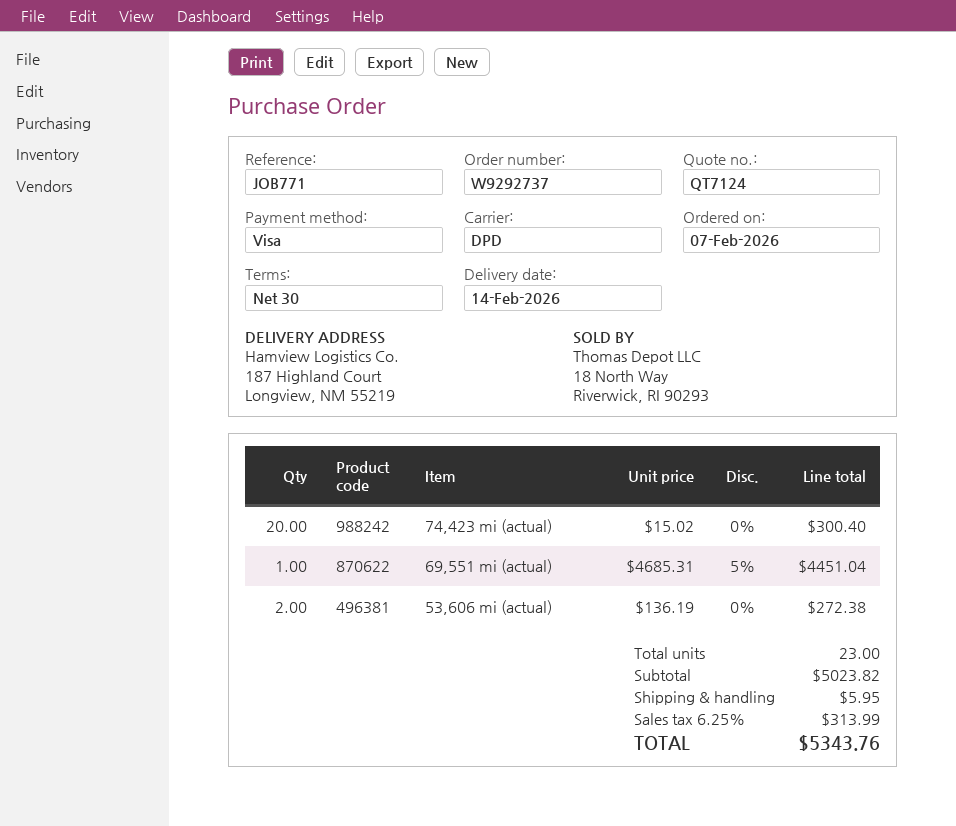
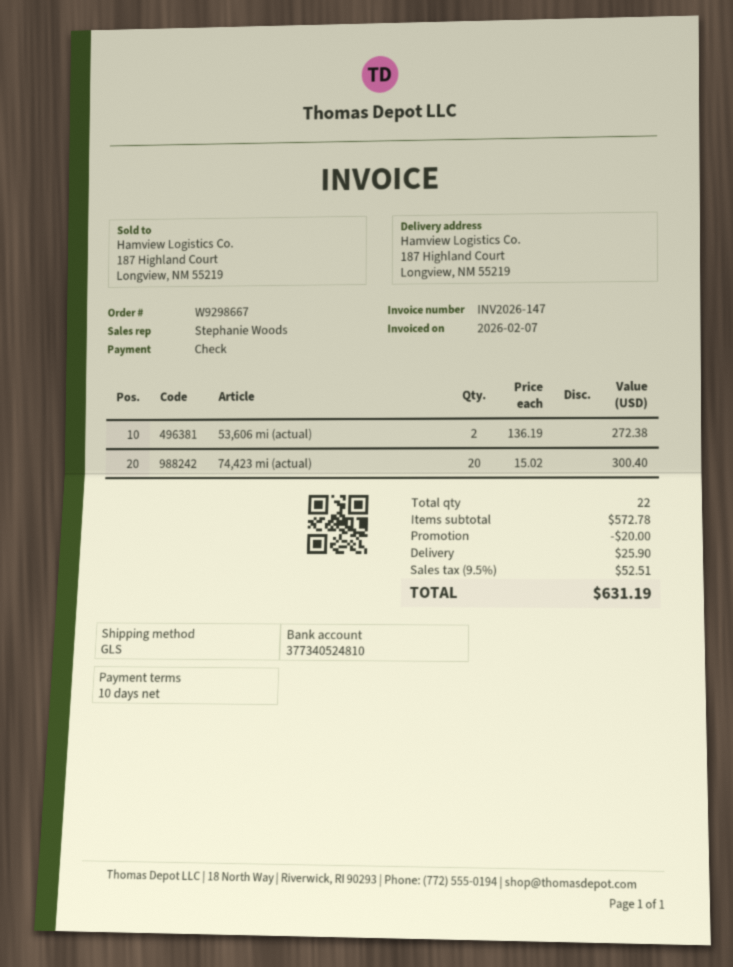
order number: W9292737 -> W9298667
payment terms: 30 days -> 10 days
payment method: Visa -> cheque
shipping method: DPD -> GLS
69,551 mi (actual): 1 x 4685.31 - 5% = 4451.04 -> none
total quantity: 23 -> 22
subtotal: 5023.82 -> 572.78
discount: none -> 20.00
shipping: 5.95 -> 25.90
tax: 6.25% = 313.99 -> 9.5% = 52.51
total: 5343.76 -> 631.19

